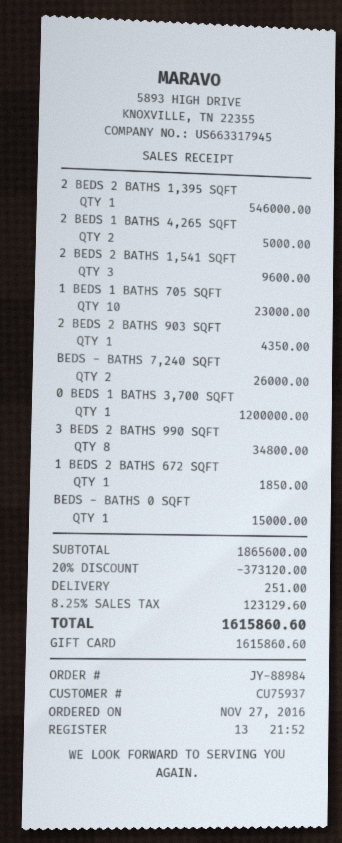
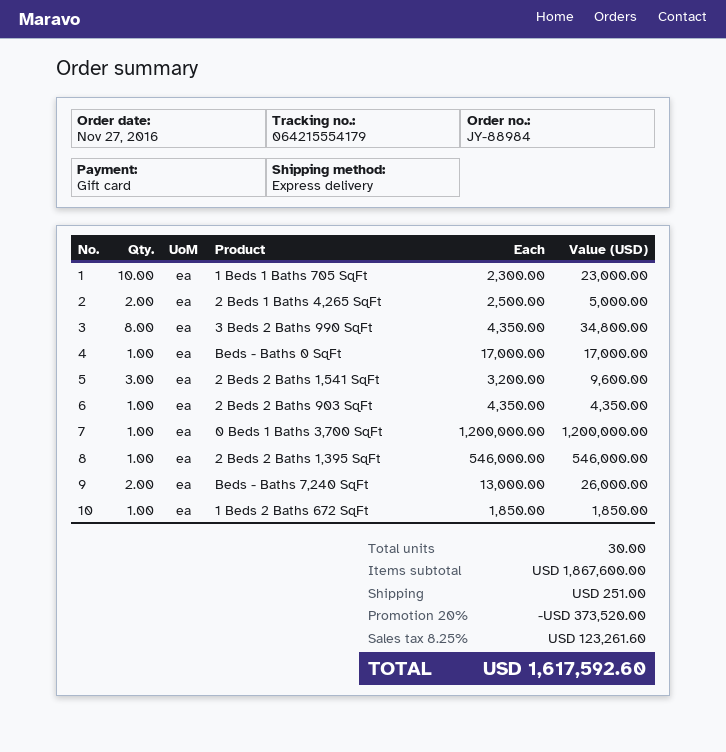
BEDS - BATHS 0 SQFT: 1 for 15000.00 -> 1 for 17000.00
subtotal: 1865600.00 -> 1867600.00
discount: 20% = 373120.00 -> 20% = 373520.00
tax: 8.25% = 123129.60 -> 8.25% = 123261.60
total: 1615860.60 -> 1617592.60

